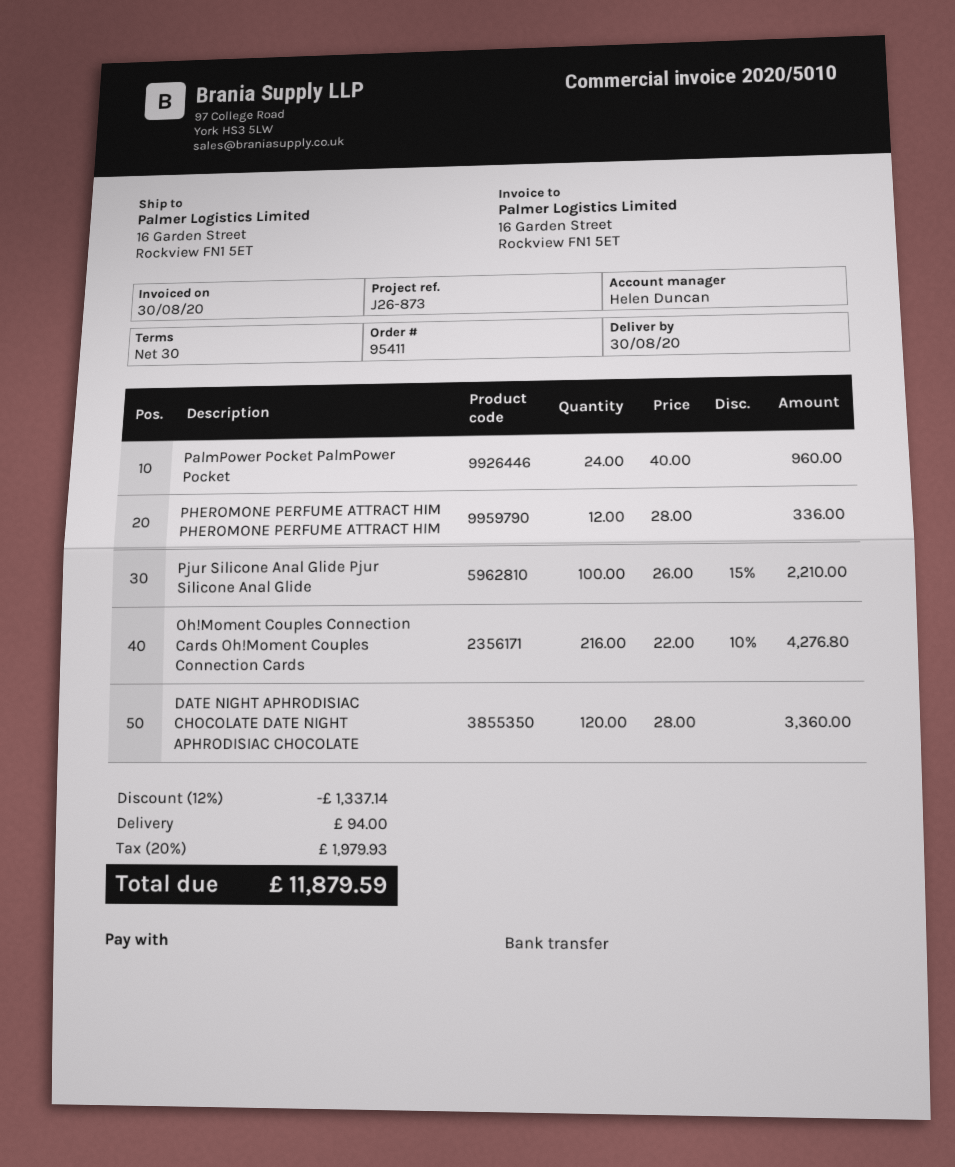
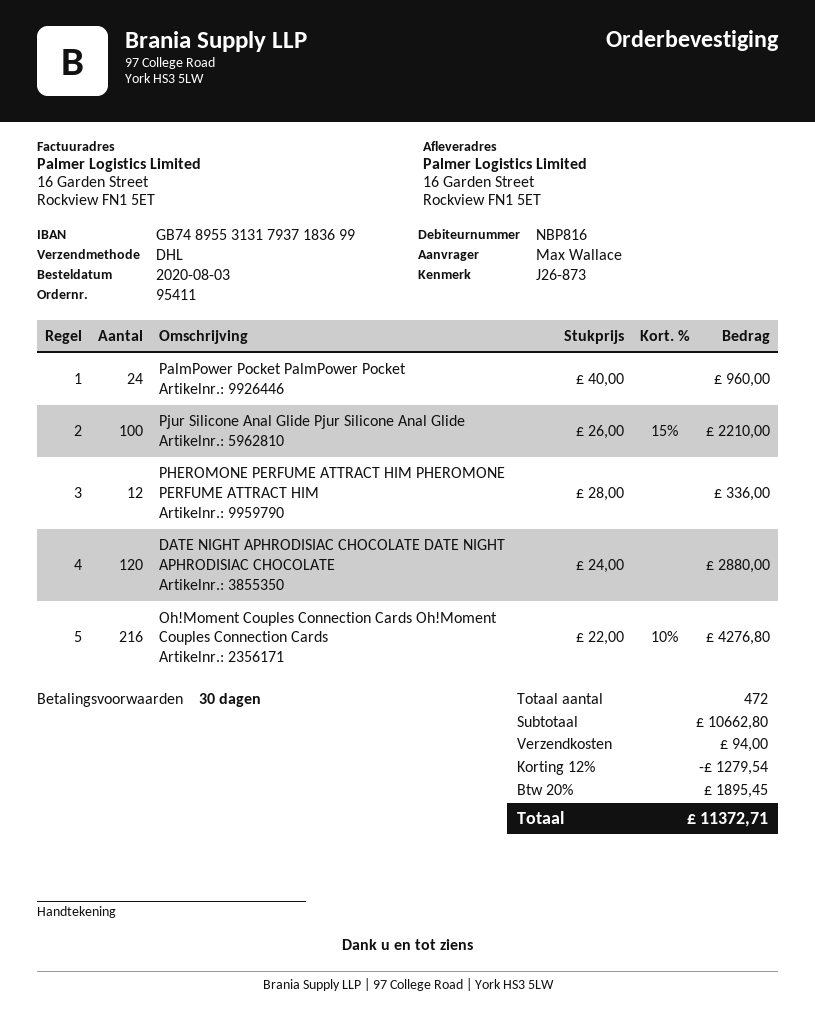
DATE NIGHT APHRODISIAC CHOCOLATE DATE NIGHT APHRODISIAC CHOCOLATE: 120 x 28.00 = 3360.00 -> 120 x 24.00 = 2880.00
discount: 12% = 1337.14 -> 12% = 1279.54
tax: 20% = 1979.93 -> 20% = 1895.45
total: 11879.59 -> 11372.71

